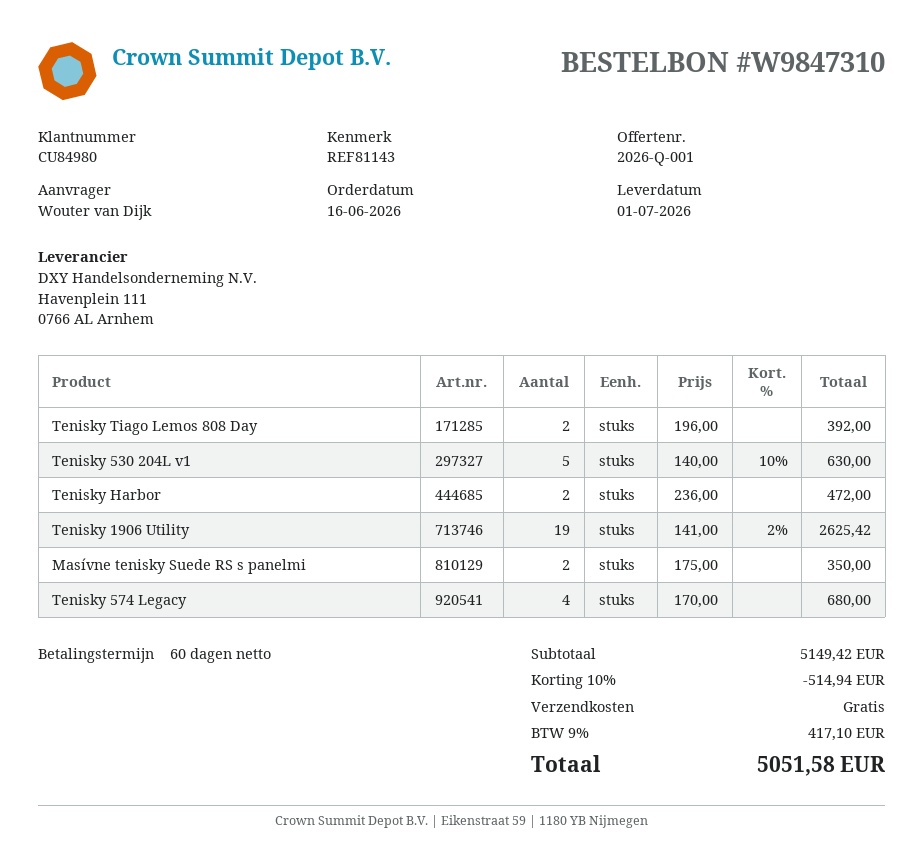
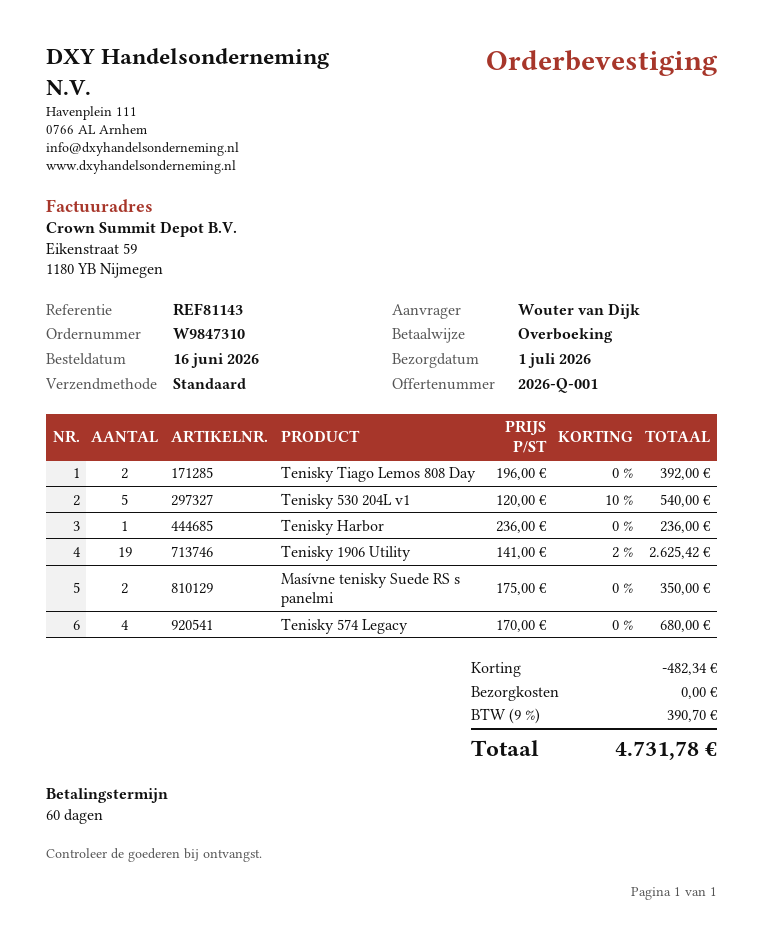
Tenisky 530 204L v1: 5 x 140.00 - 10% = 630.00 -> 5 x 120.00 - 10% = 540.00
Tenisky Harbor: 2 x 236.00 = 472.00 -> 1 x 236.00 = 236.00
discount: 514.94 -> 482.34
tax: 9% = 417.10 -> 9% = 390.70
total: 5051.58 -> 4731.78

